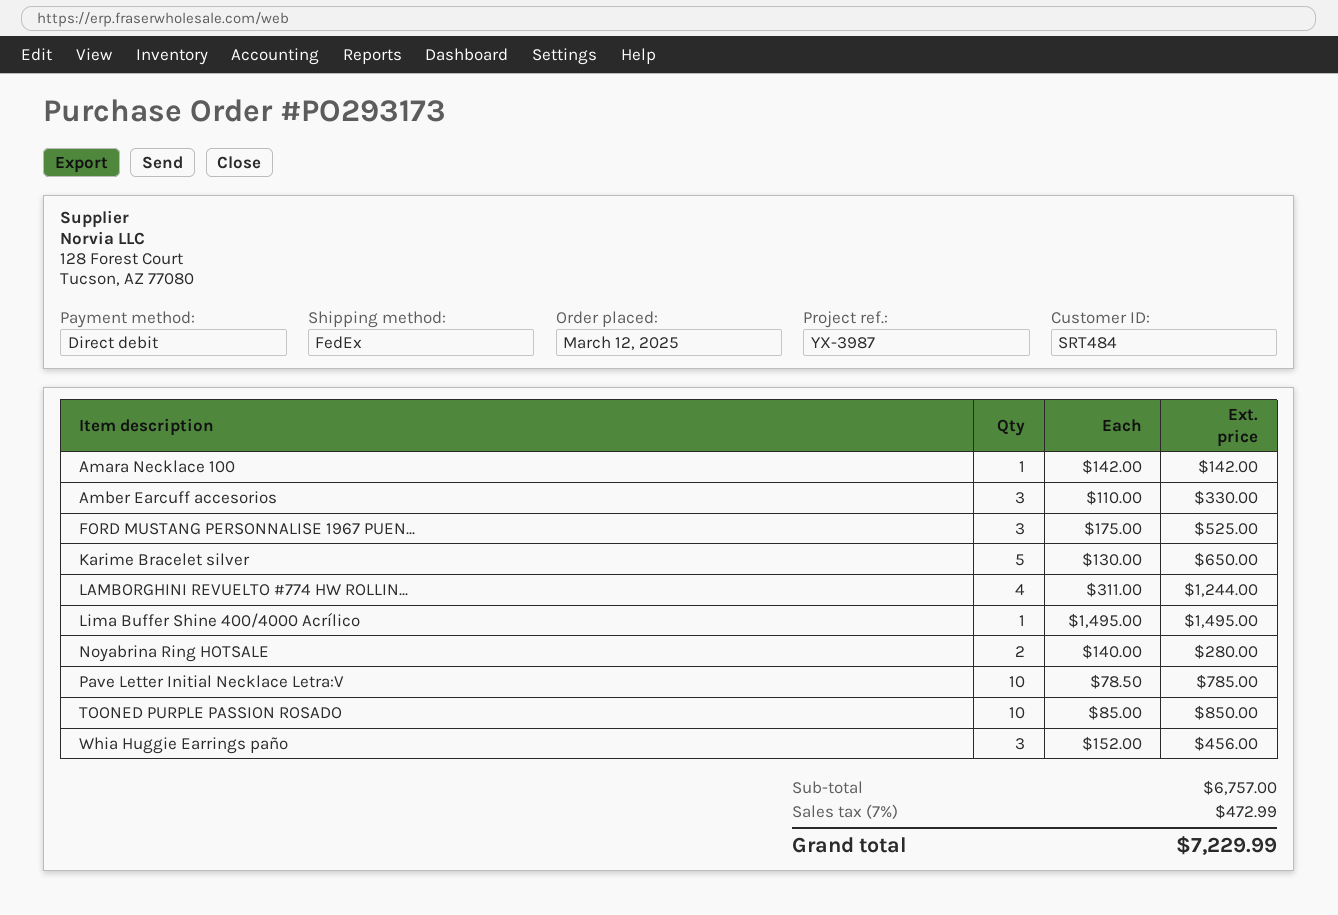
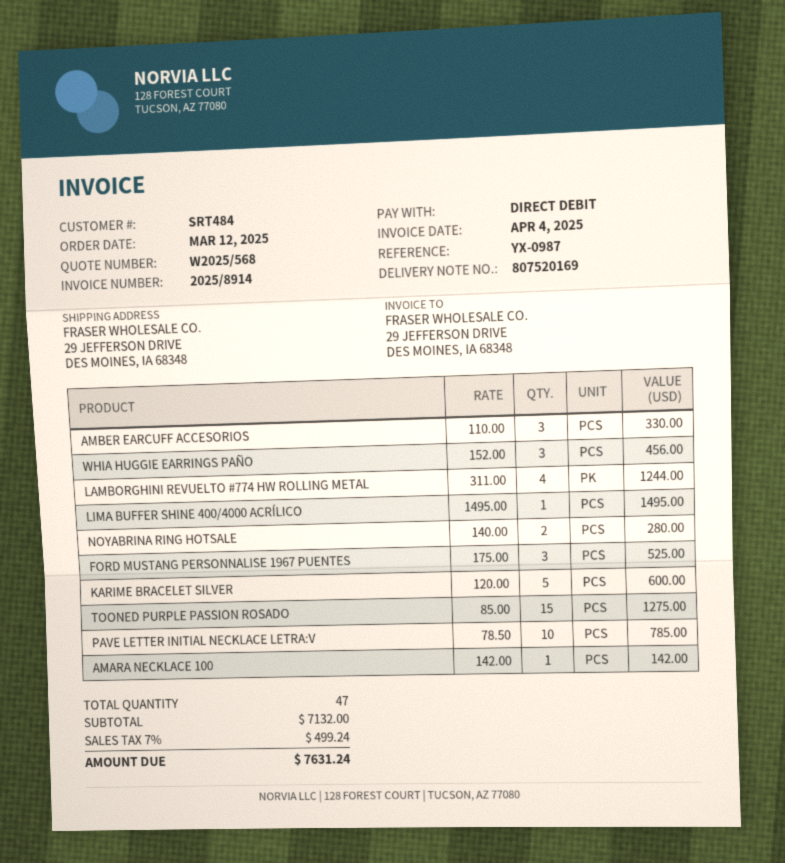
reference: YX-3987 -> YX-0987
Karime Bracelet silver: 5 x 130.00 = 650.00 -> 5 x 120.00 = 600.00
TOONED PURPLE PASSION ROSADO: 10 x 85.00 = 850.00 -> 15 x 85.00 = 1275.00
subtotal: 6757.00 -> 7132.00
tax: 7% = 472.99 -> 7% = 499.24
total: 7229.99 -> 7631.24

